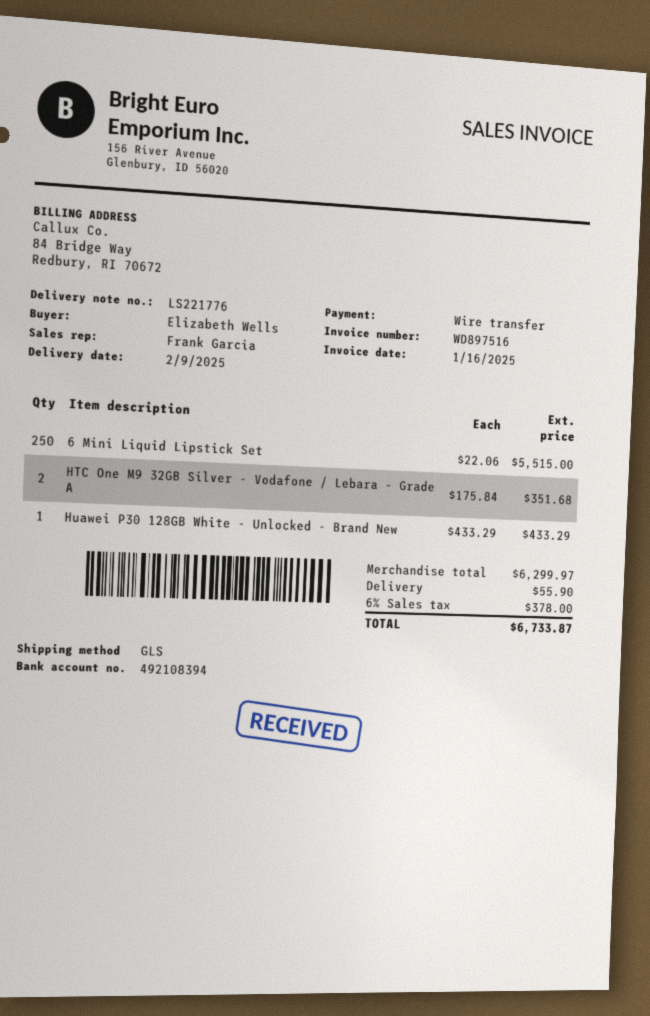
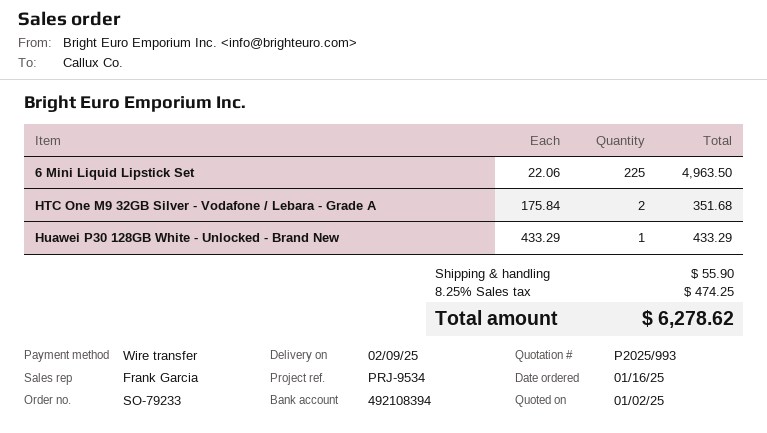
6 Mini Liquid Lipstick Set: 250 x 22.06 = 5515.00 -> 225 x 22.06 = 4963.50
tax: 6% = 378.00 -> 8.25% = 474.25
total: 6733.87 -> 6278.62

